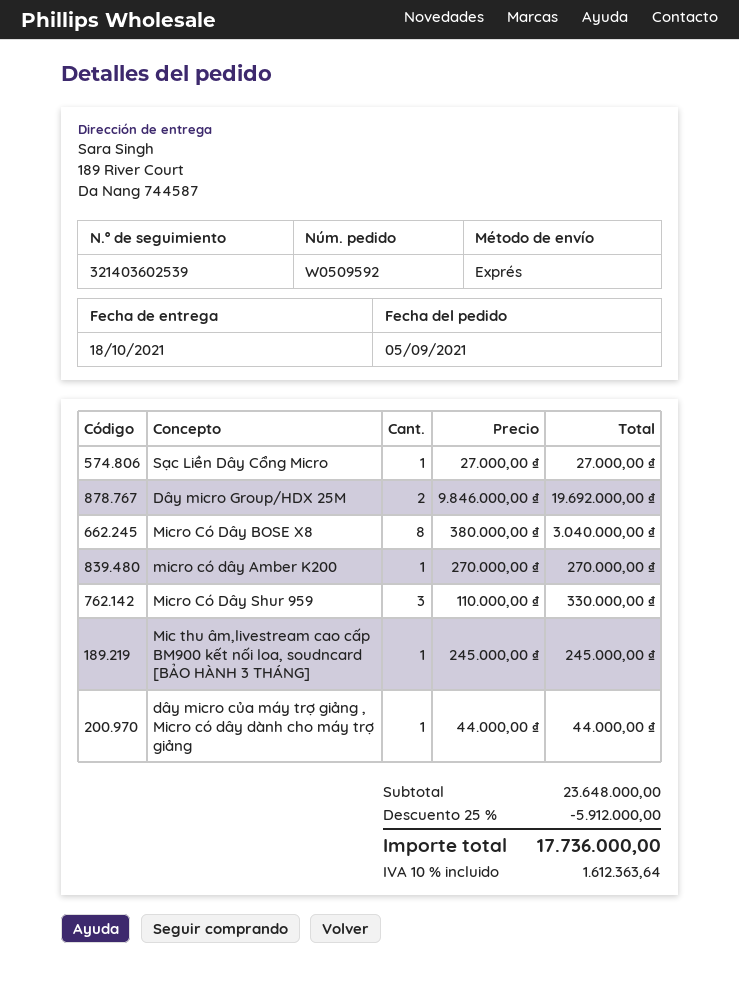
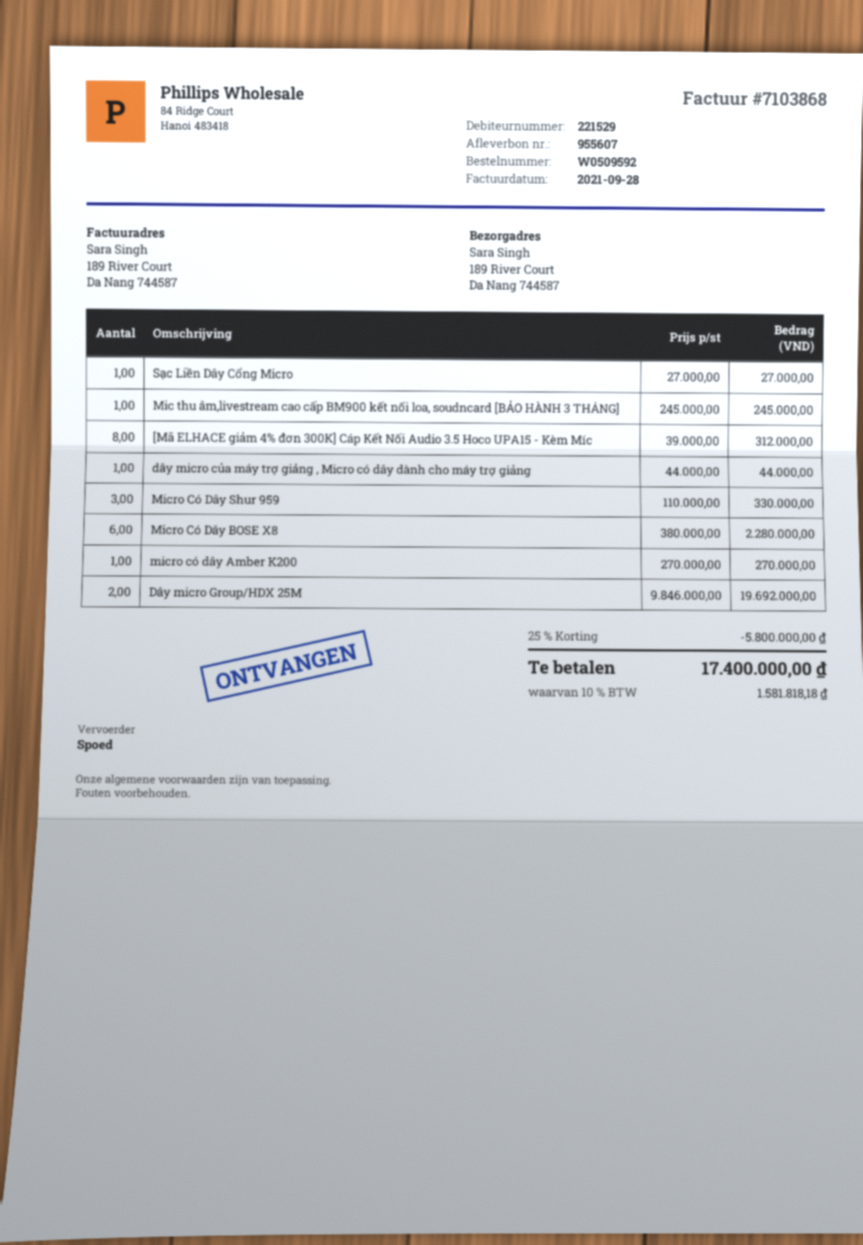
Micro Có Dây BOSE X8: 8 x 380000.00 = 3040000.00 -> 6 x 380000.00 = 2280000.00
[Mã ELHACE giảm 4% đơn 300K] Cáp Kết Nối Audio 3.5 Hoco UPA15 - Kèm Míc: none -> 8 x 39000.00 = 312000.00
discount: 25% = 5912000.00 -> 25% = 5800000.00
tax: 10% = 1612363.64 -> 10% = 1581818.18
total: 17736000.00 -> 17400000.00

